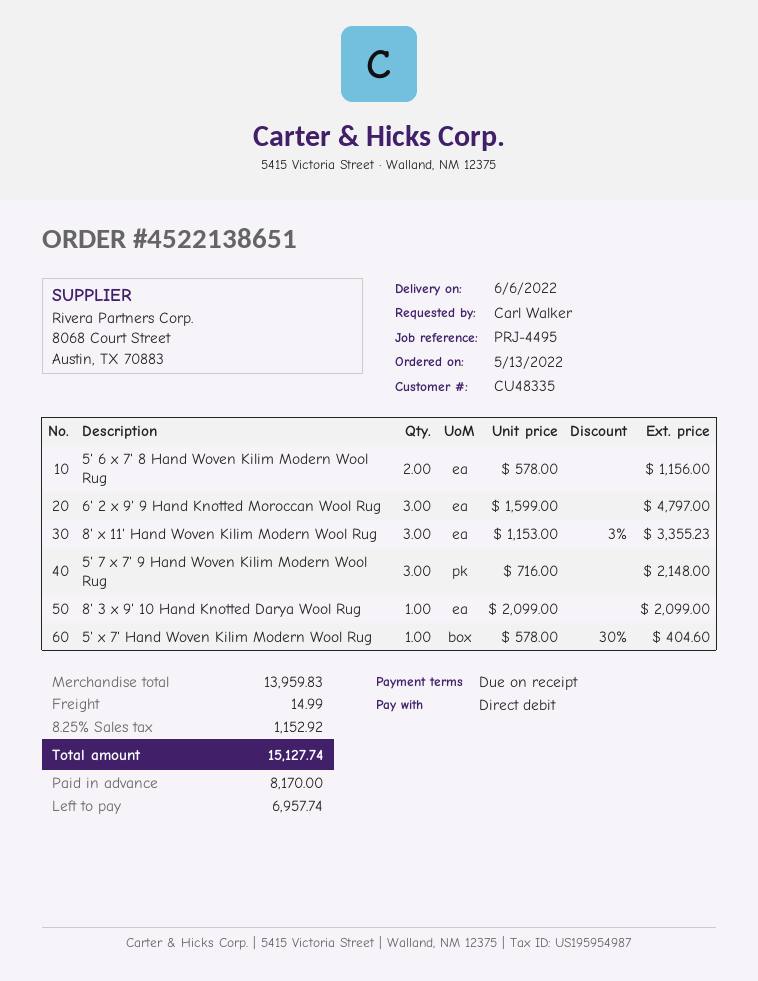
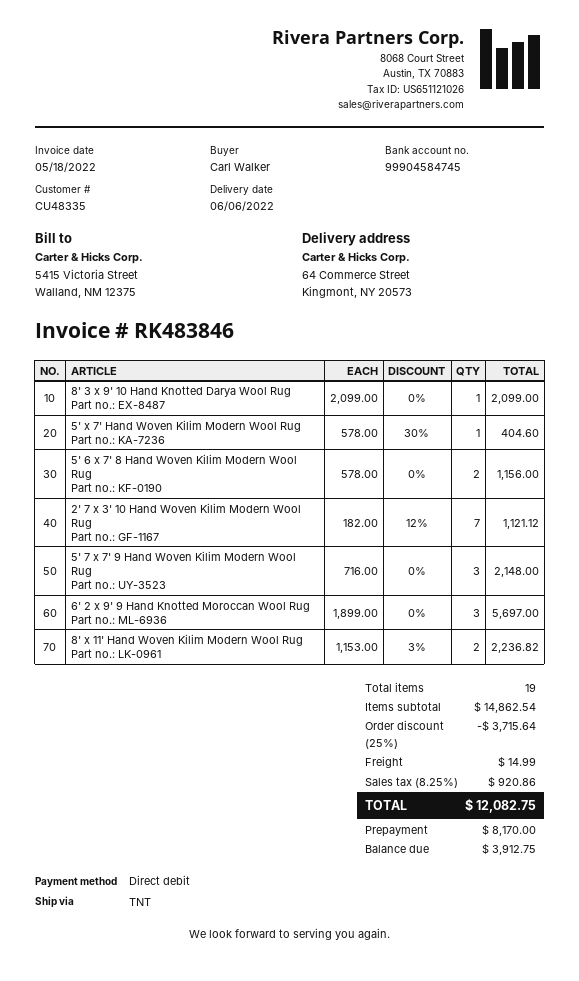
6' 2 x 9' 9 Hand Knotted Moroccan Wool Rug: 3 x 1599.00 = 4797.00 -> 3 x 1899.00 = 5697.00
8' x 11' Hand Woven Kilim Modern Wool Rug: 3 x 1153.00 - 3% = 3355.23 -> 2 x 1153.00 - 3% = 2236.82
2' 7 x 3' 10 Hand Woven Kilim Modern Wool Rug: none -> 7 x 182.00 - 12% = 1121.12
subtotal: 13959.83 -> 14862.54
discount: none -> 25% = 3715.64
tax: 8.25% = 1152.92 -> 8.25% = 920.86
total: 15127.74 -> 12082.75
balance: 6957.74 -> 3912.75

